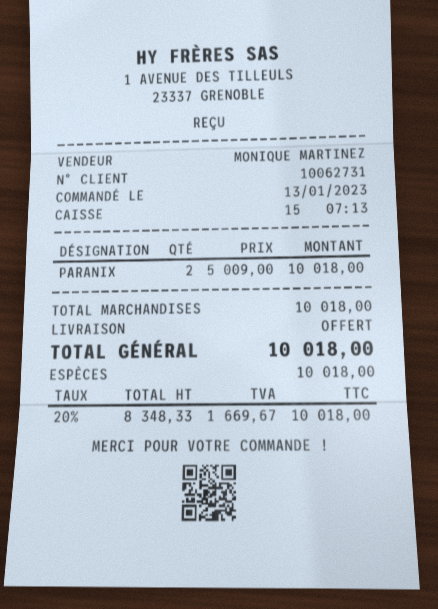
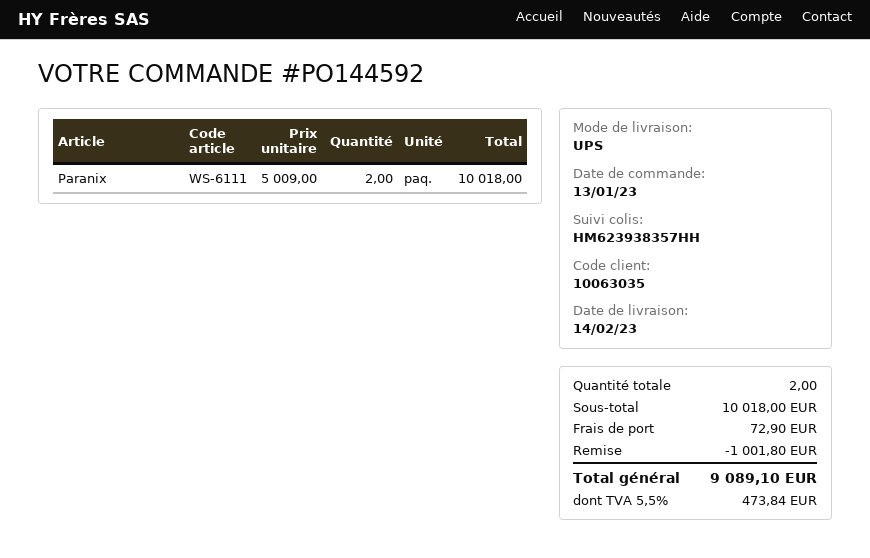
customer number: 10062731 -> 10063035
discount: none -> 1001.80
shipping: 0.00 -> 72.90
tax: 20% = 1669.67 -> 5.5% = 473.84
total: 10018.00 -> 9089.10

